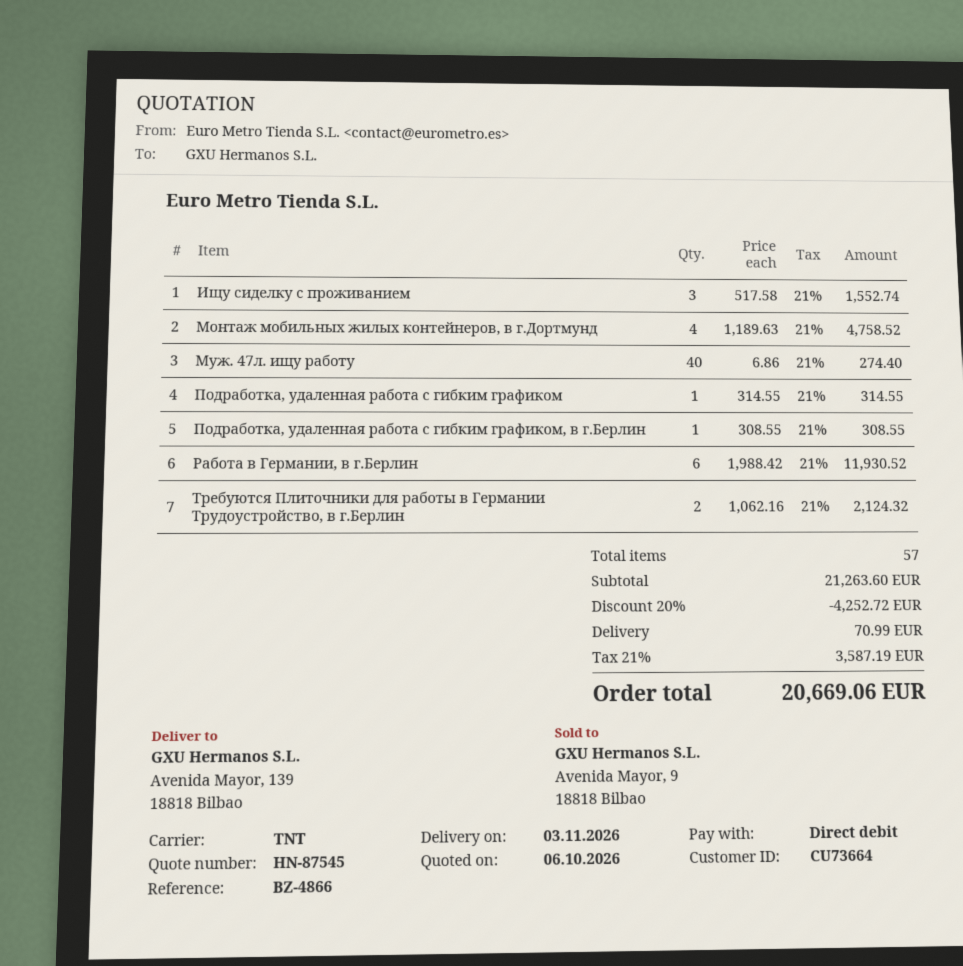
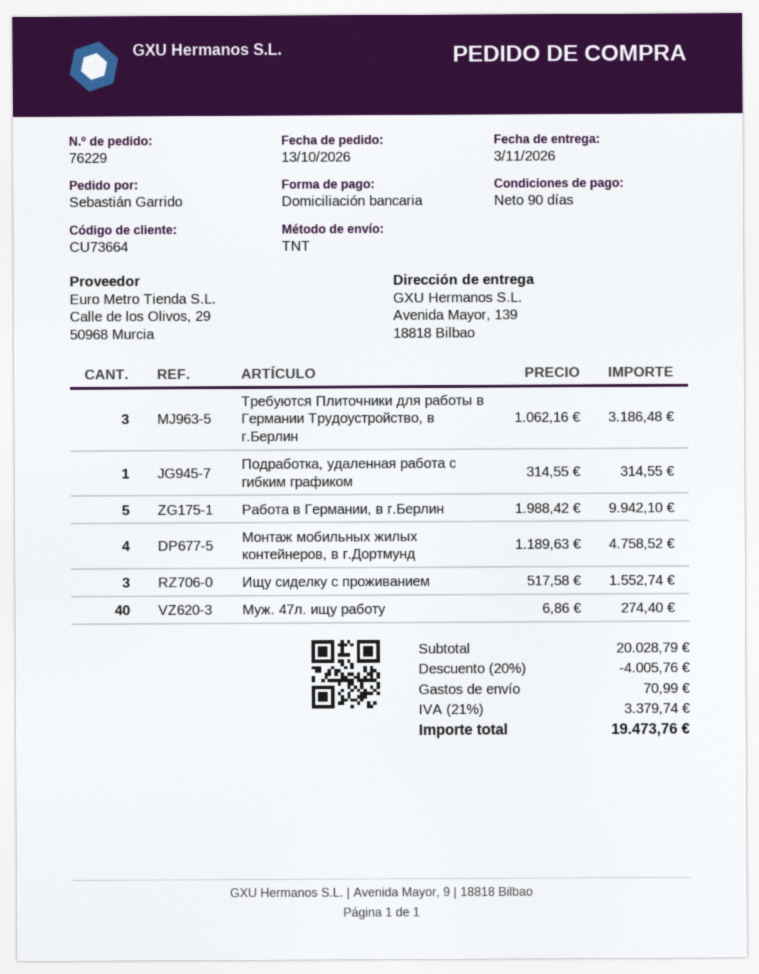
Подработка, удаленная работа с гибким графиком, в г.Берлин: 1 x 308.55 = 308.55 -> none
Работа в Германии, в г.Берлин: 6 x 1988.42 = 11930.52 -> 5 x 1988.42 = 9942.10
Требуются Плиточники для работы в Германии Трудоустройство, в г.Берлин: 2 x 1062.16 = 2124.32 -> 3 x 1062.16 = 3186.48
subtotal: 21263.60 -> 20028.79
discount: 20% = 4252.72 -> 20% = 4005.76
tax: 21% = 3587.19 -> 21% = 3379.74
total: 20669.06 -> 19473.76

